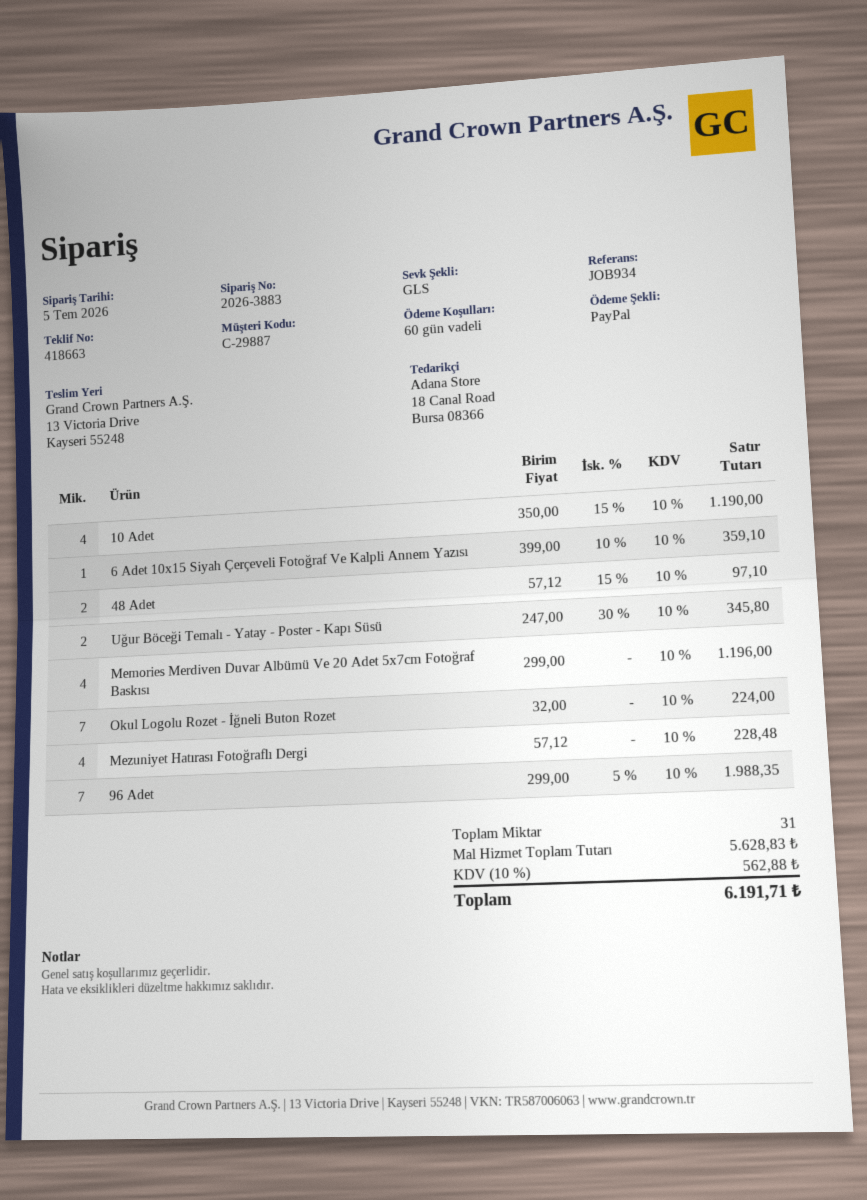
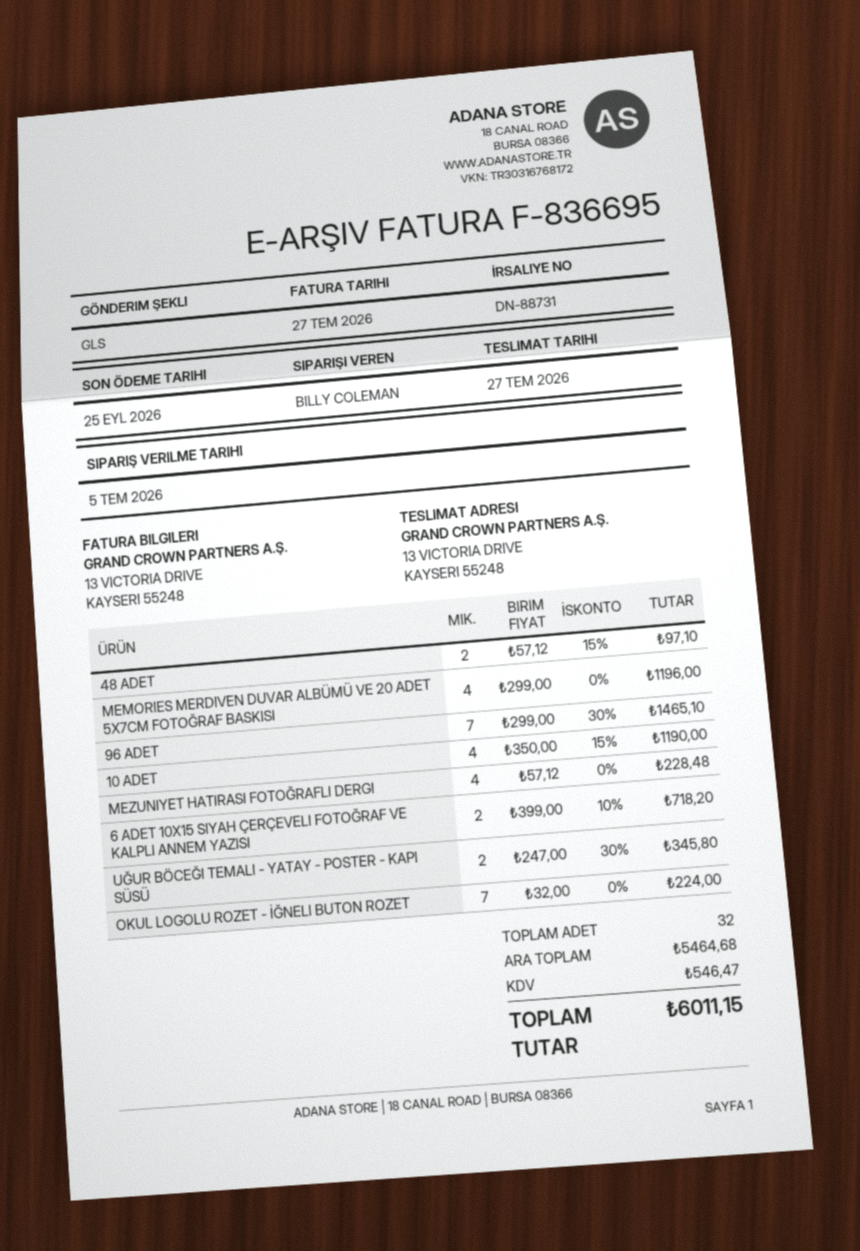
6 Adet 10x15 Siyah Çerçeveli Fotoğraf Ve Kalpli Annem Yazısı: 1 x 399.00 - 10% = 359.10 -> 2 x 399.00 - 10% = 718.20
96 Adet: 7 x 299.00 - 5% = 1988.35 -> 7 x 299.00 - 30% = 1465.10
total quantity: 31 -> 32
subtotal: 5628.83 -> 5464.68
tax: 562.88 -> 546.47
total: 6191.71 -> 6011.15

